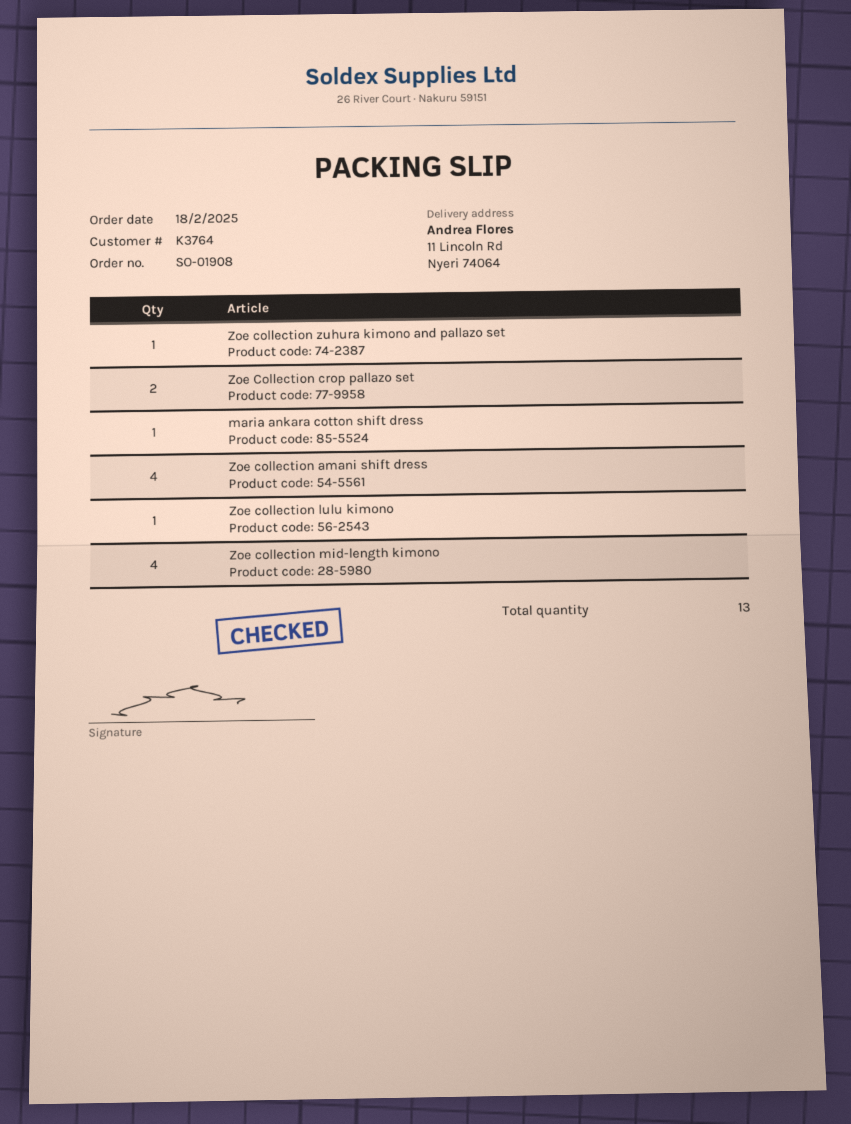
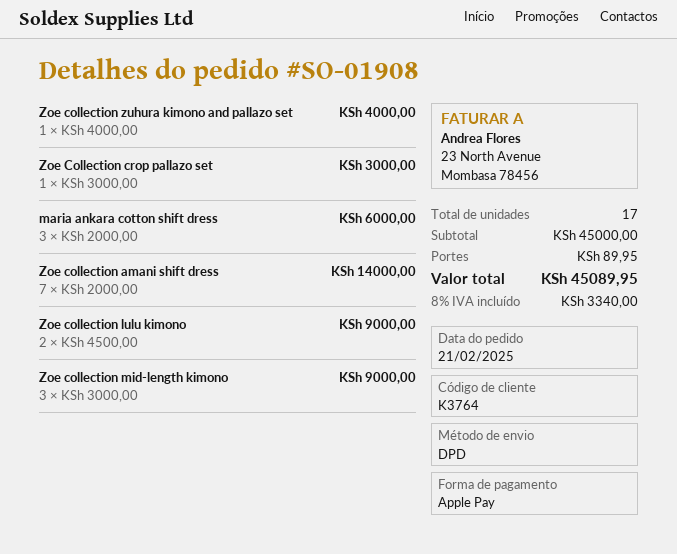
order date: 2025-02-18 -> 2025-02-21
Zoe Collection crop pallazo set: 2 -> 1
maria ankara cotton shift dress: 1 -> 3
Zoe collection amani shift dress: 4 -> 7
Zoe collection lulu kimono: 1 -> 2
Zoe collection mid-length kimono: 4 -> 3
total quantity: 13 -> 17

